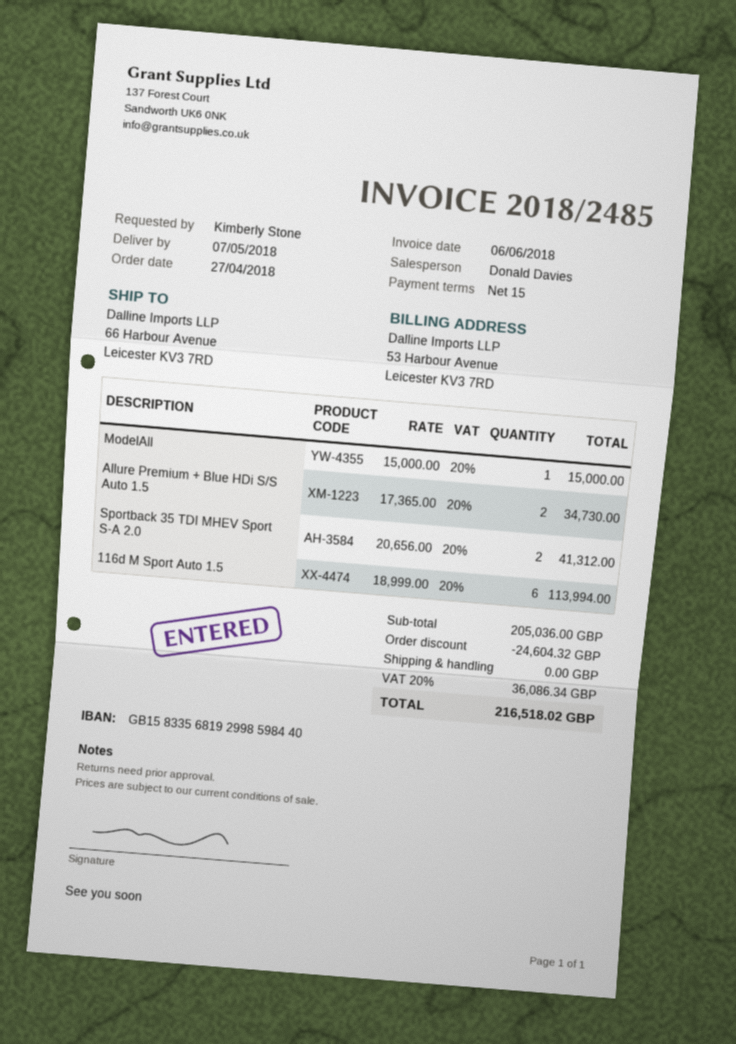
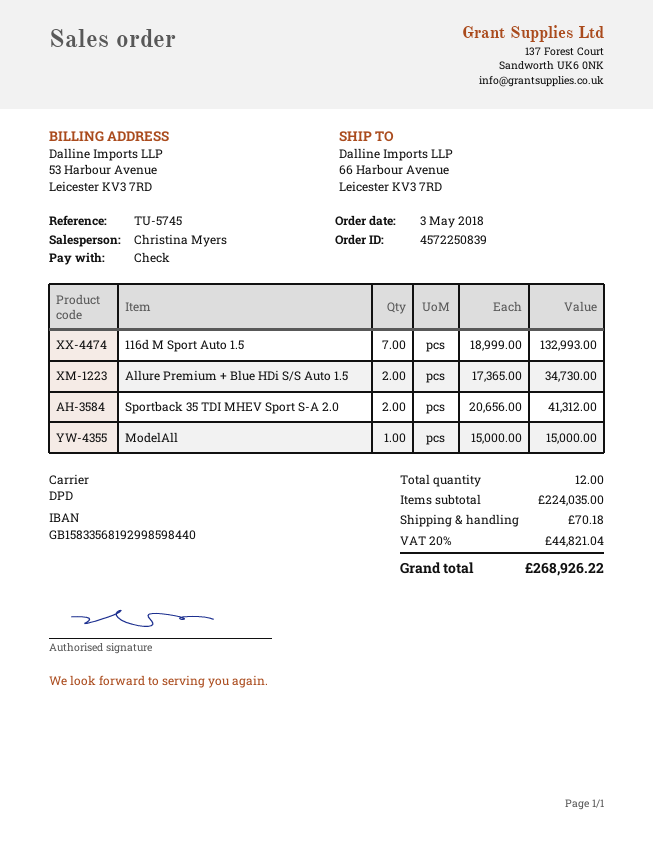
order date: 2018-04-27 -> 2018-05-03
sales rep: Donald Davies -> Christina Myers
116d M Sport Auto 1.5: 6 x 18999.00 = 113994.00 -> 7 x 18999.00 = 132993.00
subtotal: 205036.00 -> 224035.00
discount: 24604.32 -> none
shipping: 0.00 -> 70.18
tax: 20% = 36086.34 -> 20% = 44821.04
total: 216518.02 -> 268926.22

